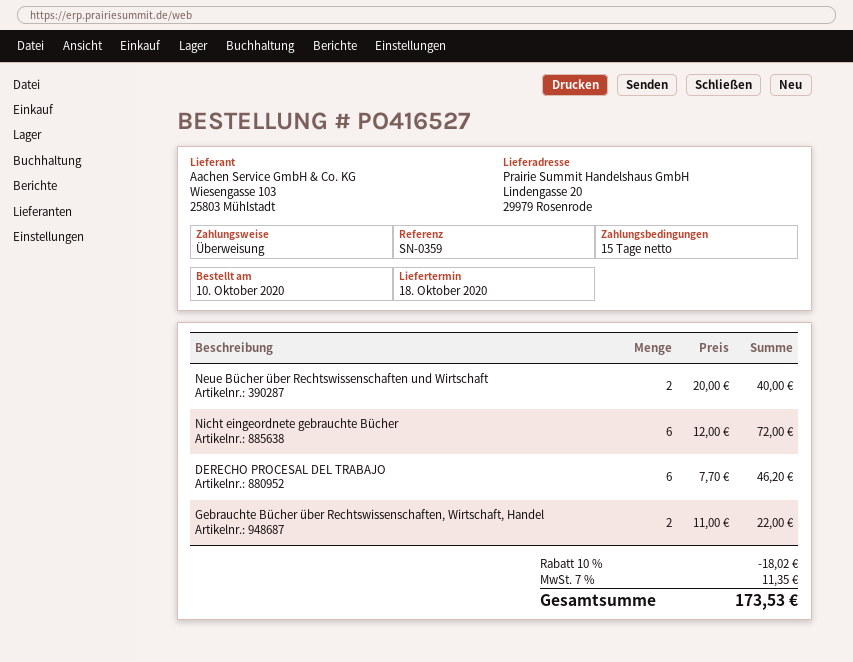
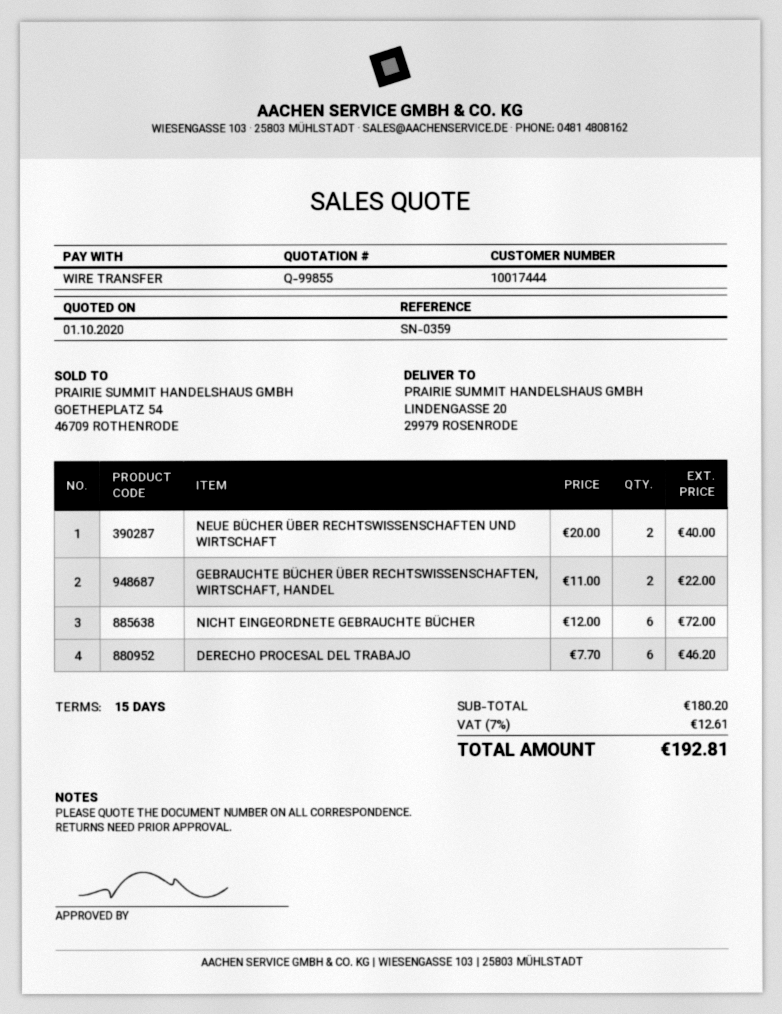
discount: 10% = 18.02 -> none
tax: 7% = 11.35 -> 7% = 12.61
total: 173.53 -> 192.81

